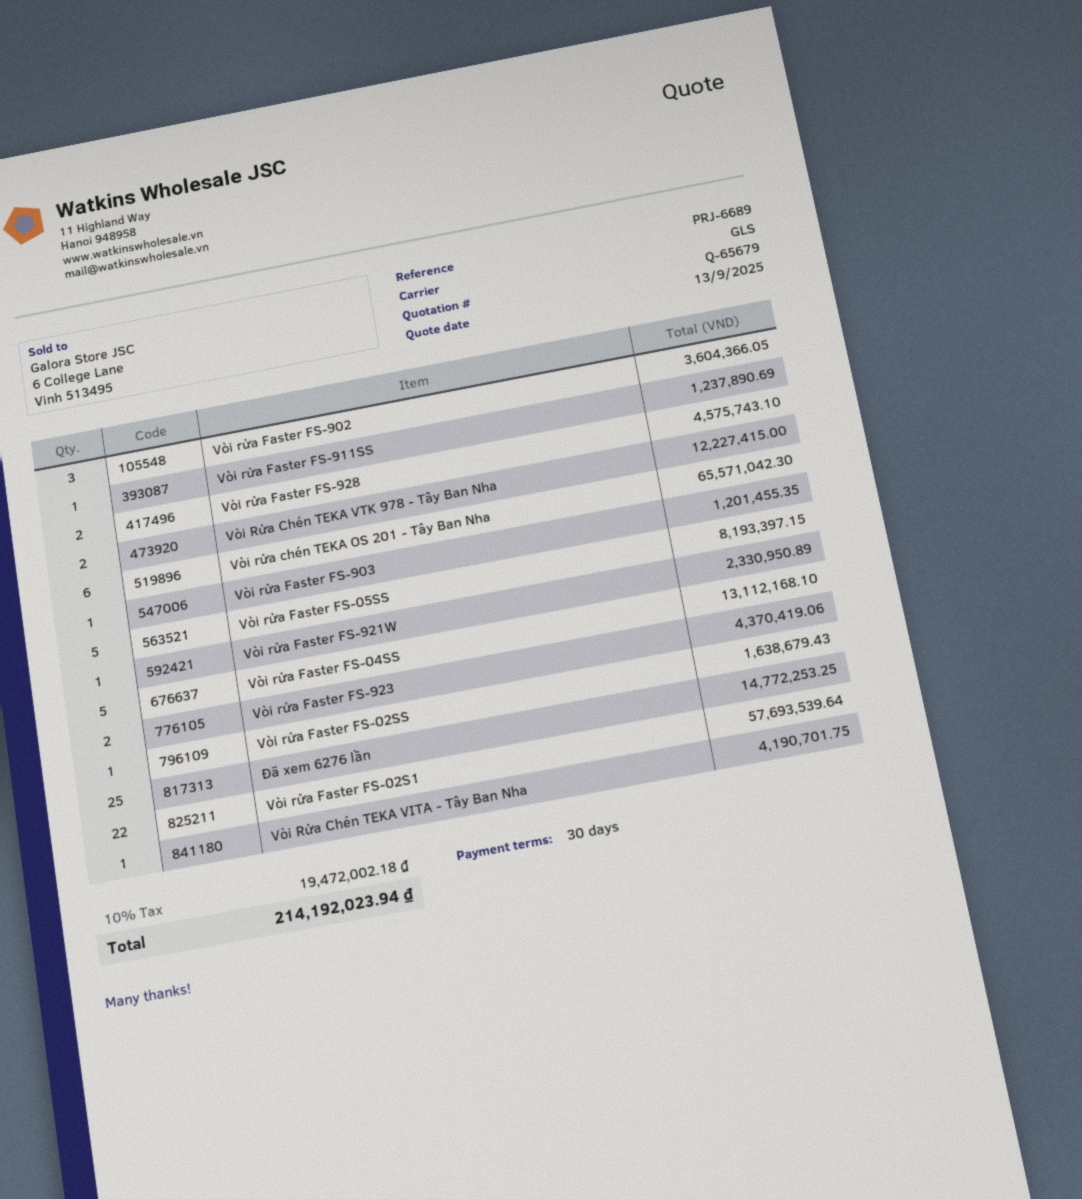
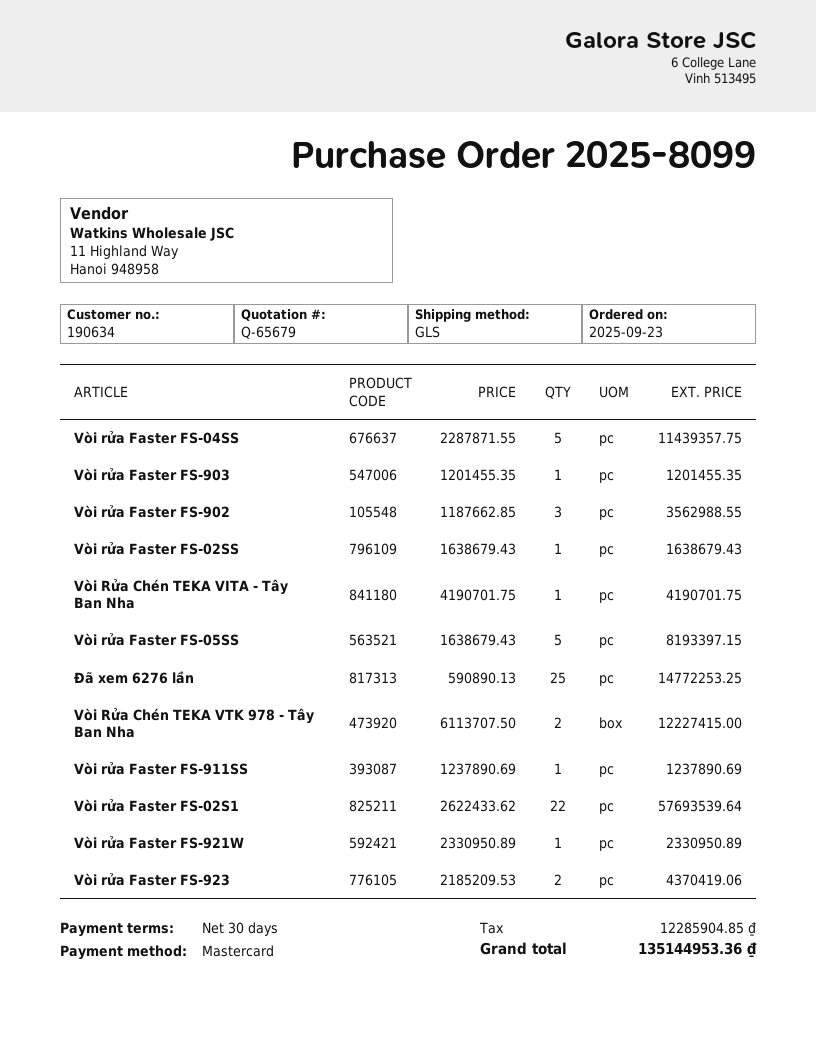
Vòi rửa Faster FS-902: 3 for 3604366.05 -> 3 for 3562988.55
Vòi rửa Faster FS-928: 2 for 4575743.10 -> none
Vòi rửa chén TEKA OS 201 - Tây Ban Nha: 6 for 65571042.30 -> none
Vòi rửa Faster FS-04SS: 5 for 13112168.10 -> 5 for 11439357.75
tax: 19472002.18 -> 12285904.85
total: 214192023.94 -> 135144953.36

